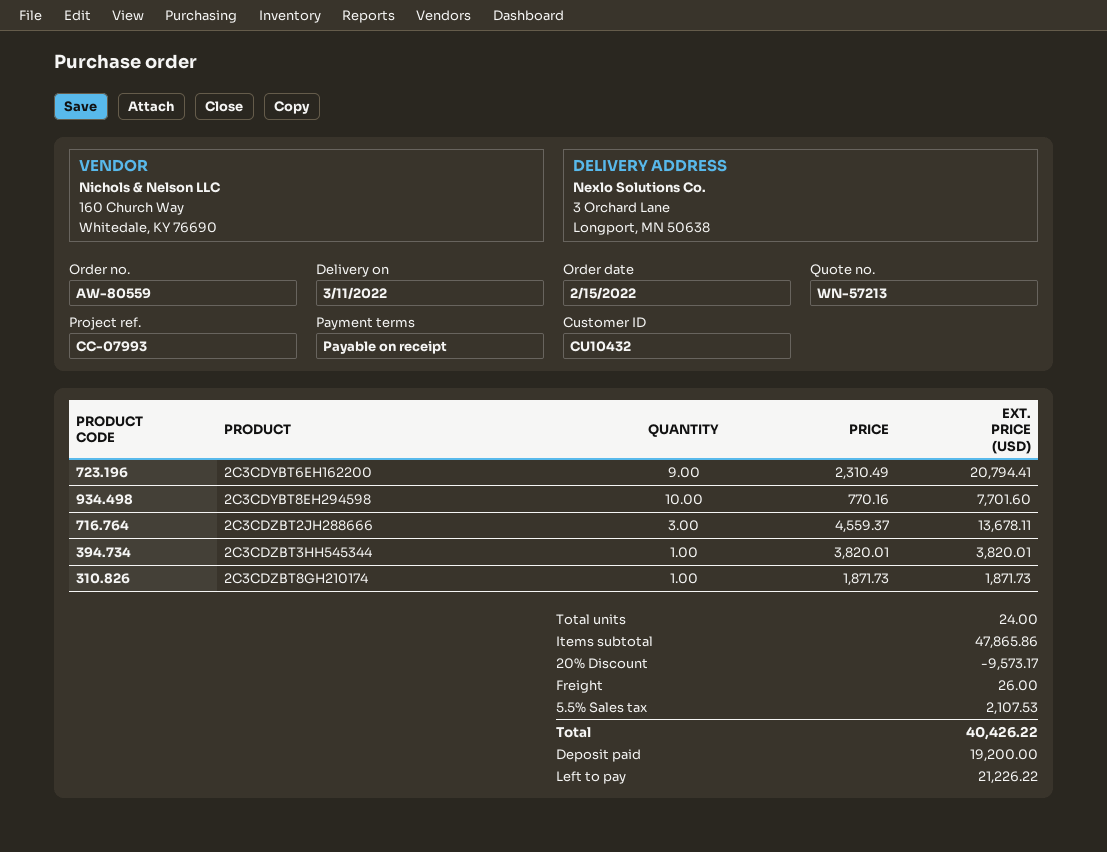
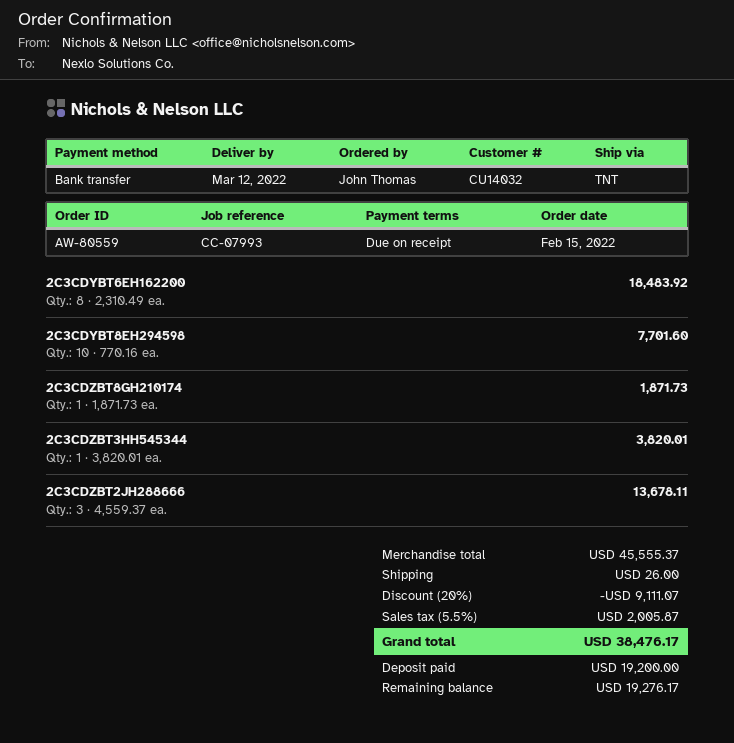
delivery date: 2022-03-11 -> 2022-03-12
customer number: CU10432 -> CU14032
2C3CDYBT6EH162200: 9 x 2310.49 = 20794.41 -> 8 x 2310.49 = 18483.92
subtotal: 47865.86 -> 45555.37
discount: 20% = 9573.17 -> 20% = 9111.07
tax: 5.5% = 2107.53 -> 5.5% = 2005.87
total: 40426.22 -> 38476.17
balance: 21226.22 -> 19276.17

